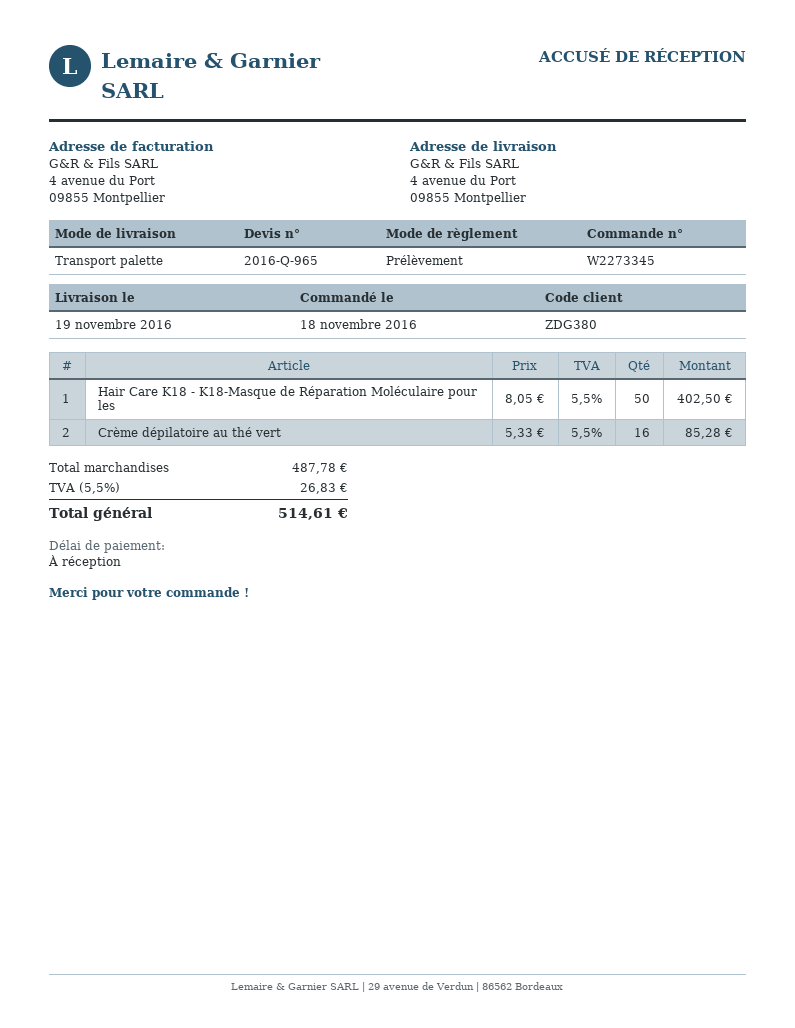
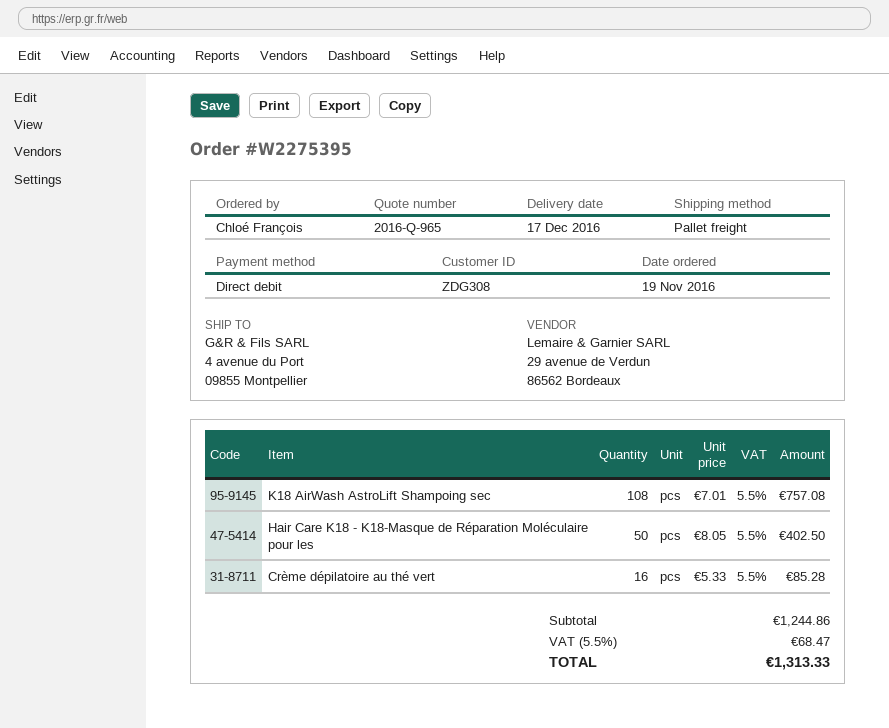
order number: W2273345 -> W2275395
order date: 2016-11-18 -> 2016-11-19
delivery date: 2016-11-19 -> 2016-12-17
customer number: ZDG380 -> ZDG308
K18 AirWash AstroLift Shampoing sec: none -> 108 x 7.01 = 757.08
subtotal: 487.78 -> 1244.86
tax: 5.5% = 26.83 -> 5.5% = 68.47
total: 514.61 -> 1313.33

